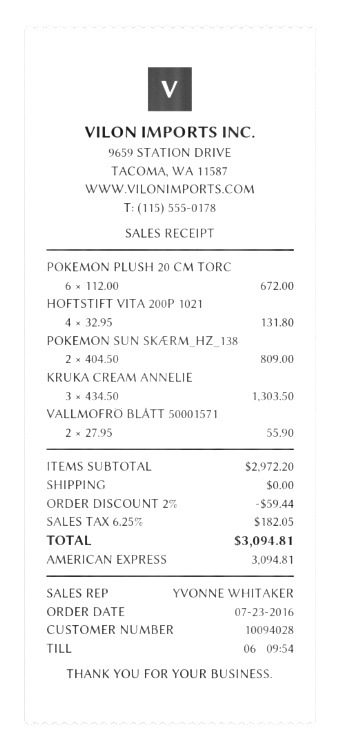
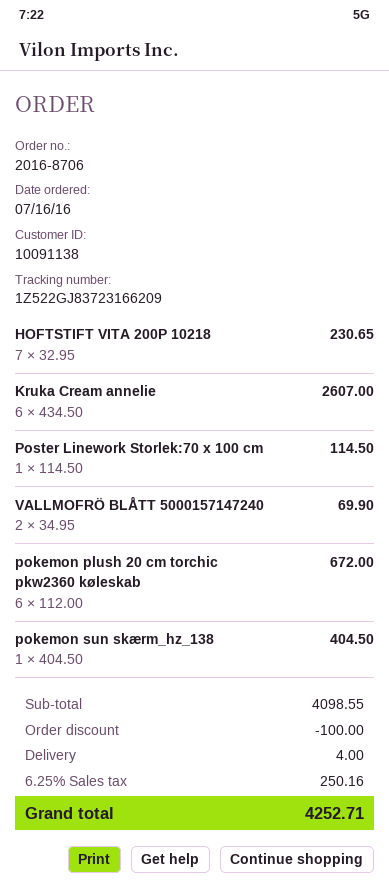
order date: 2016-07-23 -> 2016-07-16
customer number: 10094028 -> 10091138
HOFTSTIFT VITA 200P 1021: 4 x 32.95 = 131.80 -> 7 x 32.95 = 230.65
POKEMON SUN SKÆRM_HZ_138: 2 x 404.50 = 809.00 -> 1 x 404.50 = 404.50
KRUKA CREAM ANNELIE: 3 x 434.50 = 1303.50 -> 6 x 434.50 = 2607.00
VALLMOFRÖ BLÅTT 50001571: 2 x 27.95 = 55.90 -> 2 x 34.95 = 69.90
Poster Linework Storlek:70 x 100 cm: none -> 1 x 114.50 = 114.50
subtotal: 2972.20 -> 4098.55
discount: 59.44 -> 100.00
shipping: 0.00 -> 4.00
tax: 6.25% = 182.05 -> 6.25% = 250.16
total: 3094.81 -> 4252.71

